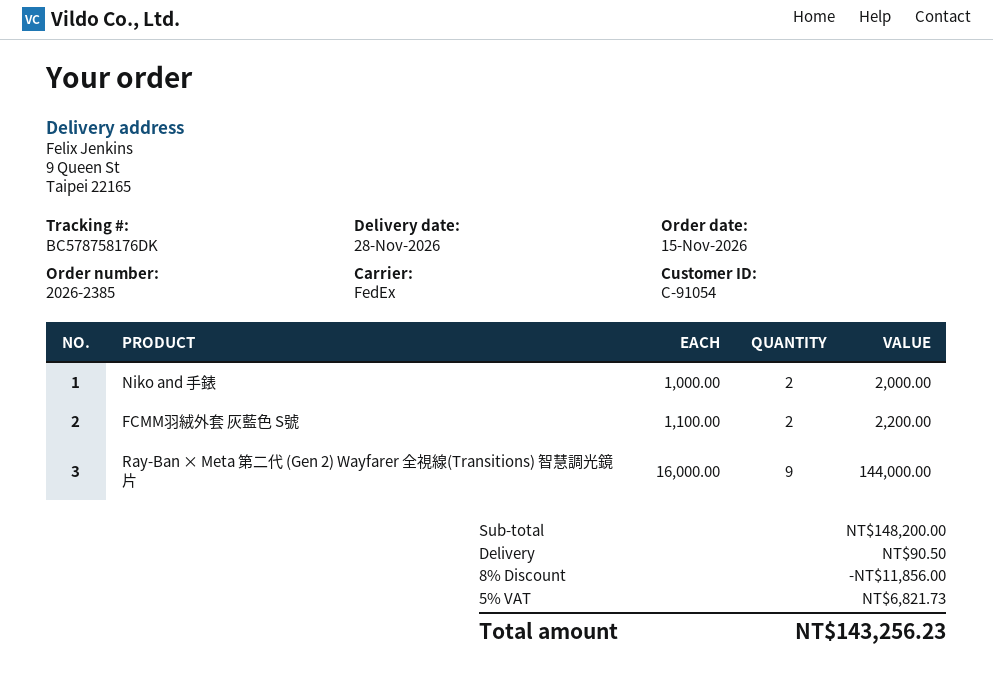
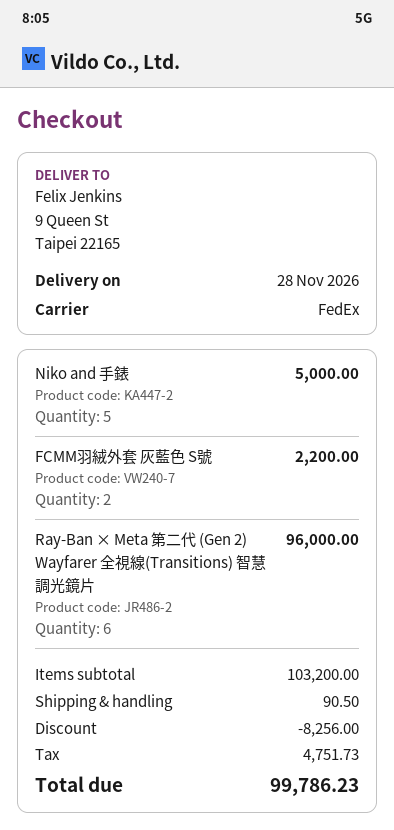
Niko and 手錶: 2 for 2000.00 -> 5 for 5000.00
Ray-Ban × Meta 第二代 (Gen 2) Wayfarer 全視線(Transitions) 智慧調光鏡片: 9 for 144000.00 -> 6 for 96000.00
subtotal: 148200.00 -> 103200.00
discount: 11856.00 -> 8256.00
tax: 6821.73 -> 4751.73
total: 143256.23 -> 99786.23

